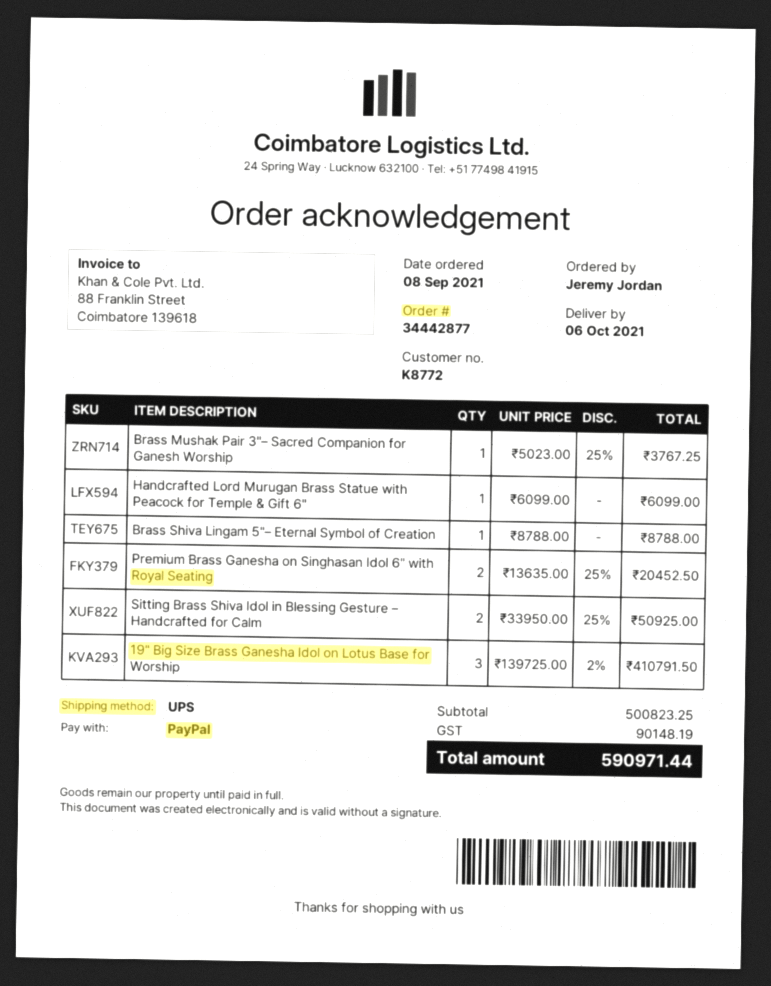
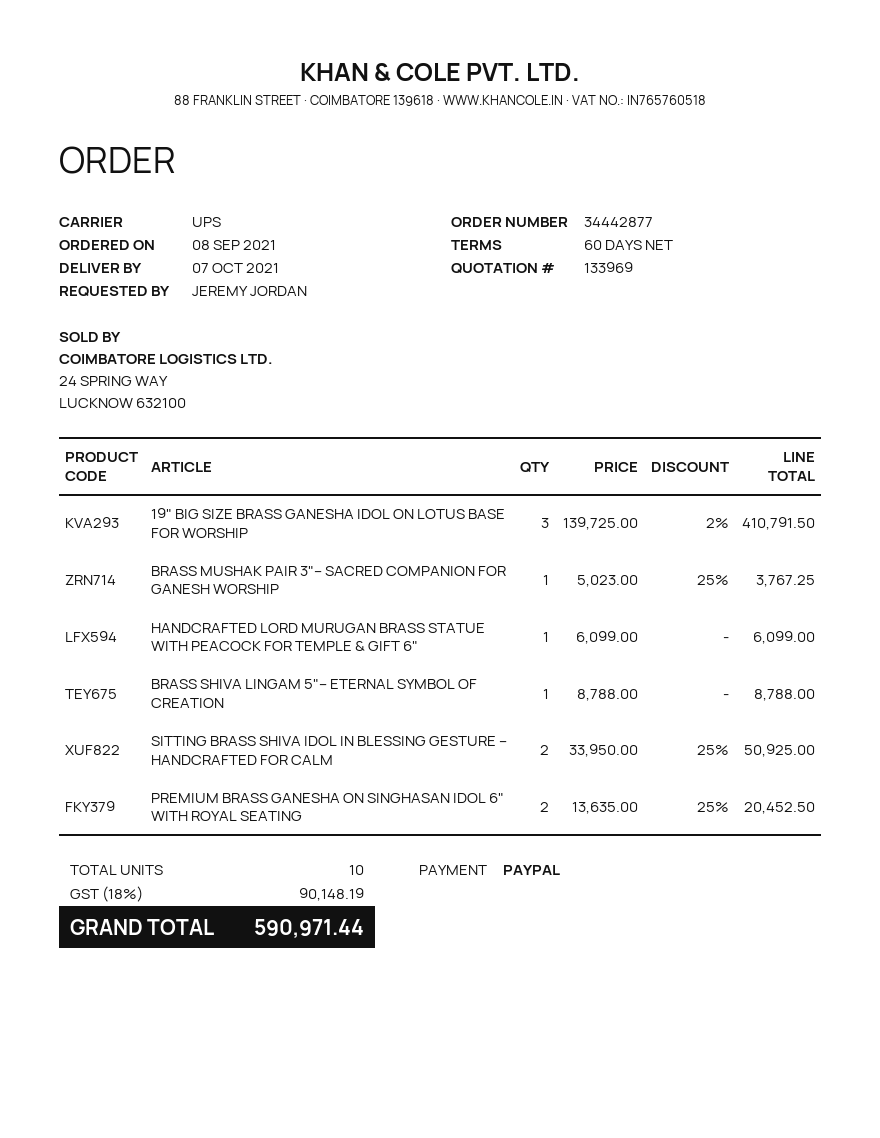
delivery date: 2021-10-06 -> 2021-10-07

